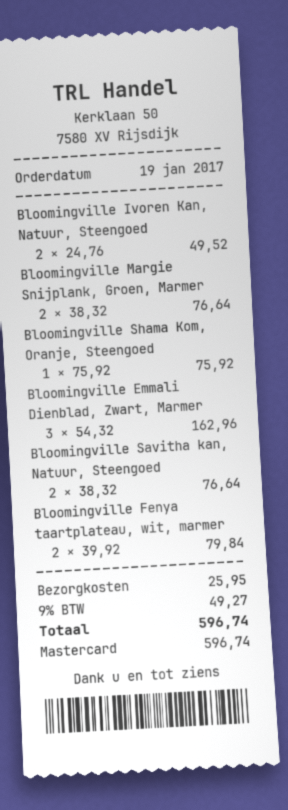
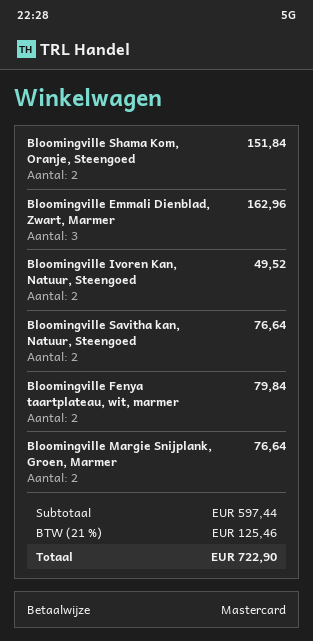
Bloomingville Shama Kom, Oranje, Steengoed: 1 for 75.92 -> 2 for 151.84
shipping: 25.95 -> none
tax: 9% = 49.27 -> 21% = 125.46
total: 596.74 -> 722.90

